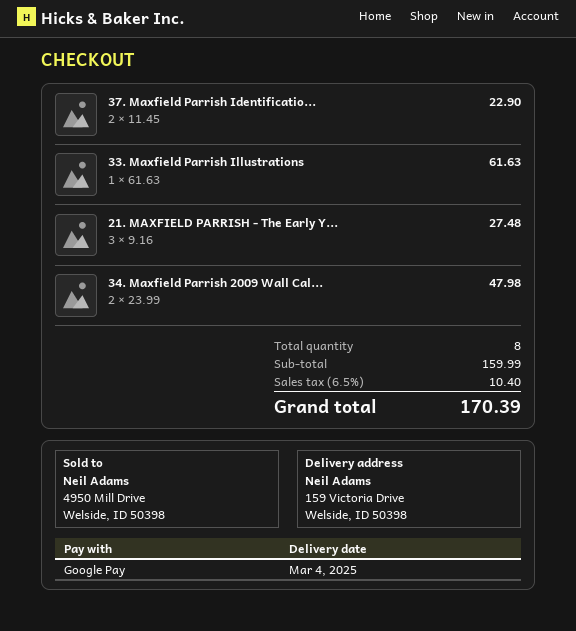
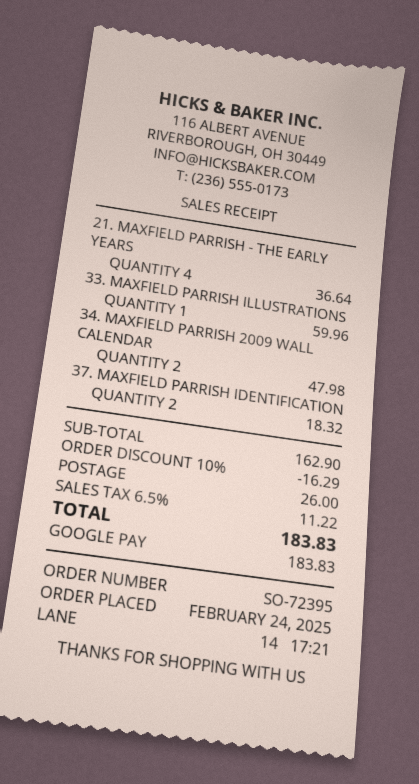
37. Maxfield Parrish Identificatio...: 2 for 22.90 -> 2 for 18.32
33. Maxfield Parrish Illustrations: 1 for 61.63 -> 1 for 59.96
21. MAXFIELD PARRISH - The Early Y...: 3 for 27.48 -> 4 for 36.64
subtotal: 159.99 -> 162.90
discount: none -> 10% = 16.29
shipping: none -> 26.00
tax: 6.5% = 10.40 -> 6.5% = 11.22
total: 170.39 -> 183.83

